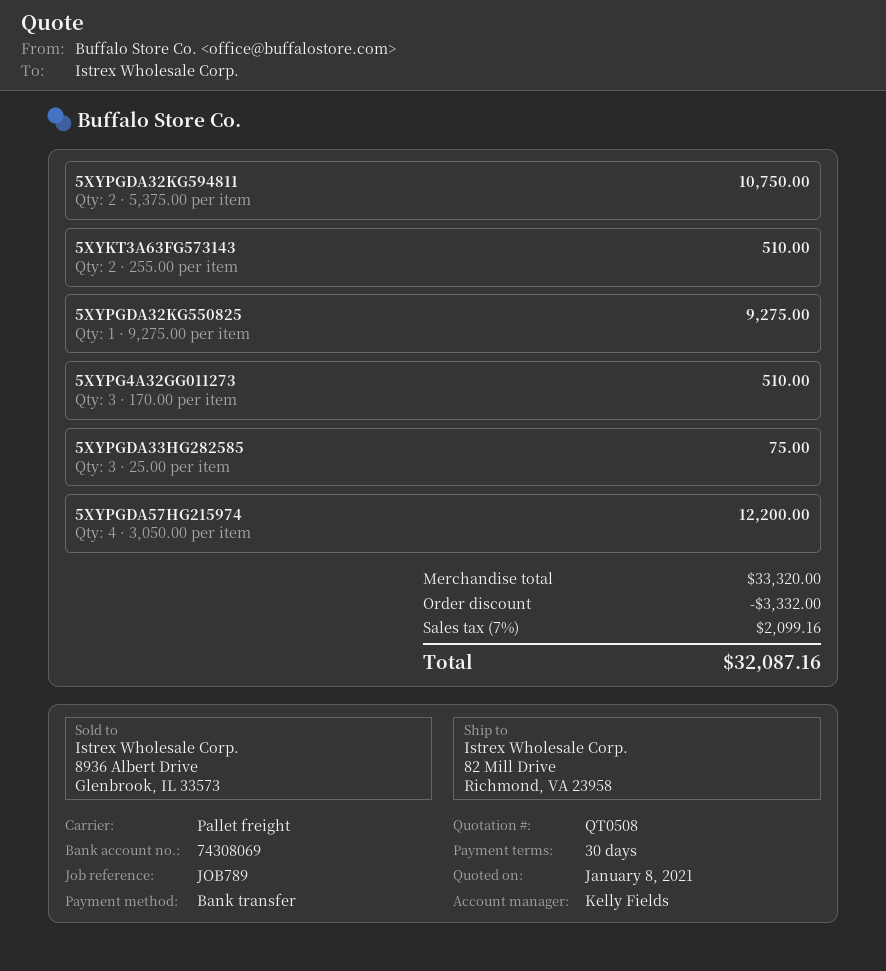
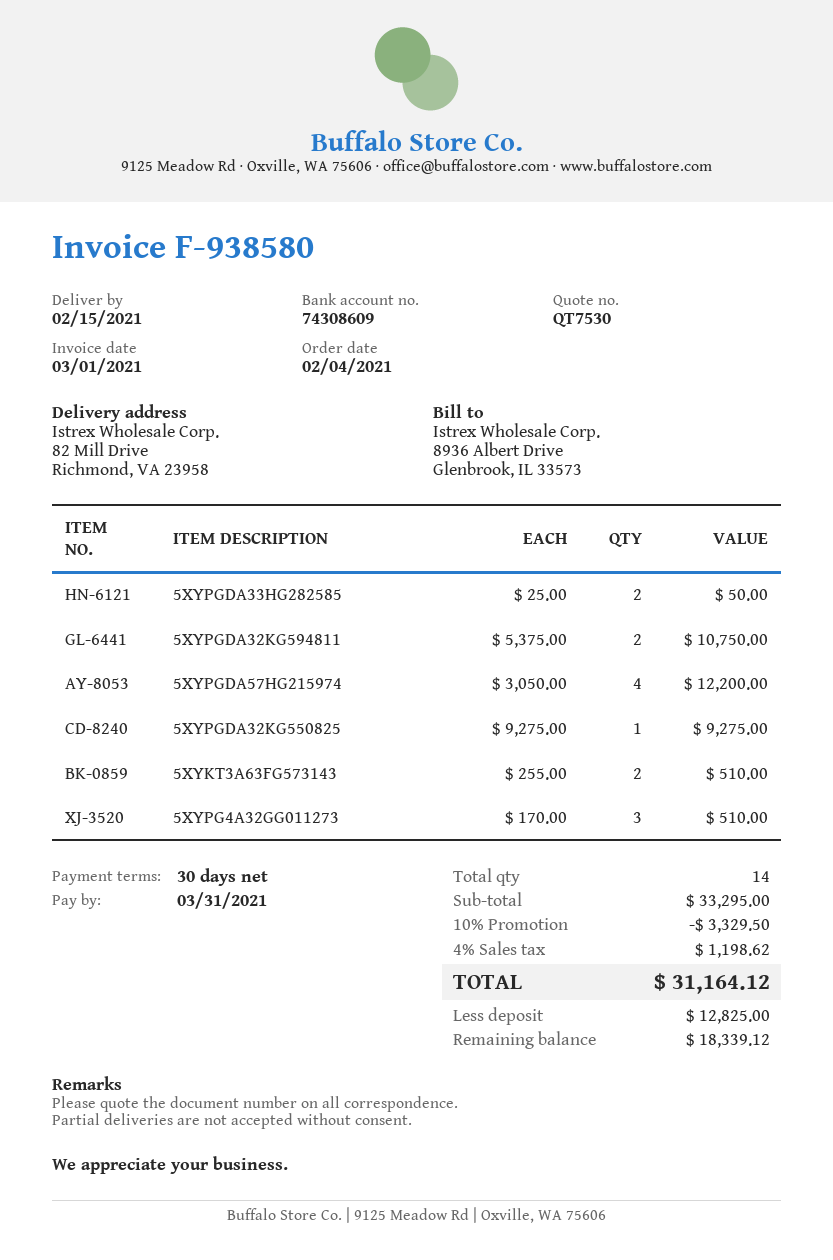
quote number: QT0508 -> QT7530
bank account: 74308069 -> 74308609
5XYPGDA33HG282585: 3 x 25.00 = 75.00 -> 2 x 25.00 = 50.00
subtotal: 33320.00 -> 33295.00
discount: 3332.00 -> 3329.50
tax: 7% = 2099.16 -> 4% = 1198.62
total: 32087.16 -> 31164.12

